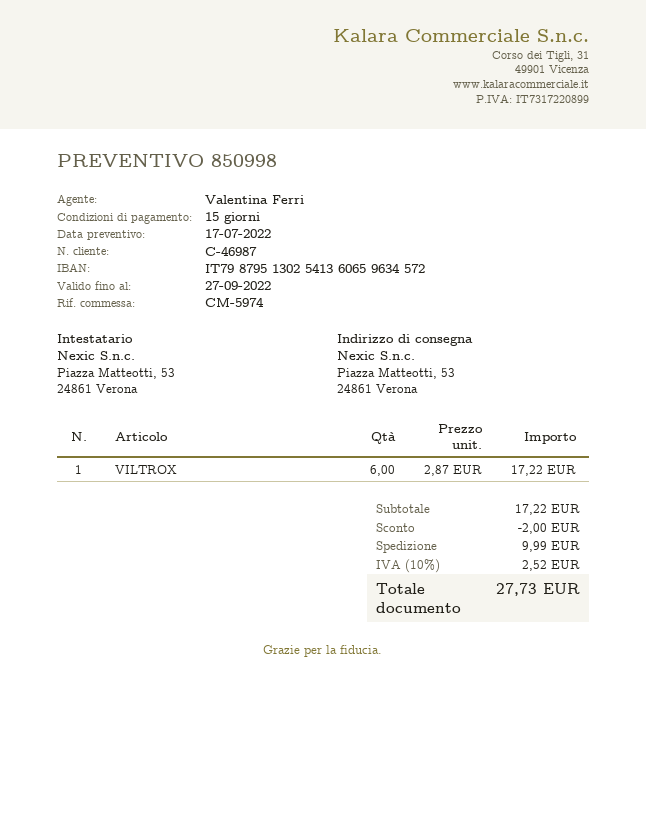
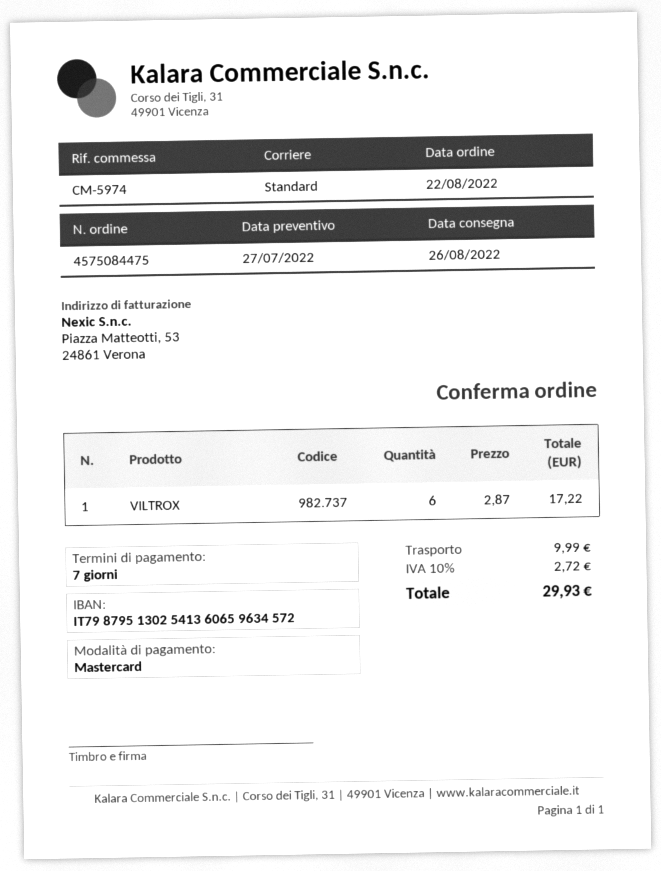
quote date: 2022-07-17 -> 2022-07-27
payment terms: 15 days -> 7 days
discount: 2.00 -> none
tax: 10% = 2.52 -> 10% = 2.72
total: 27.73 -> 29.93

